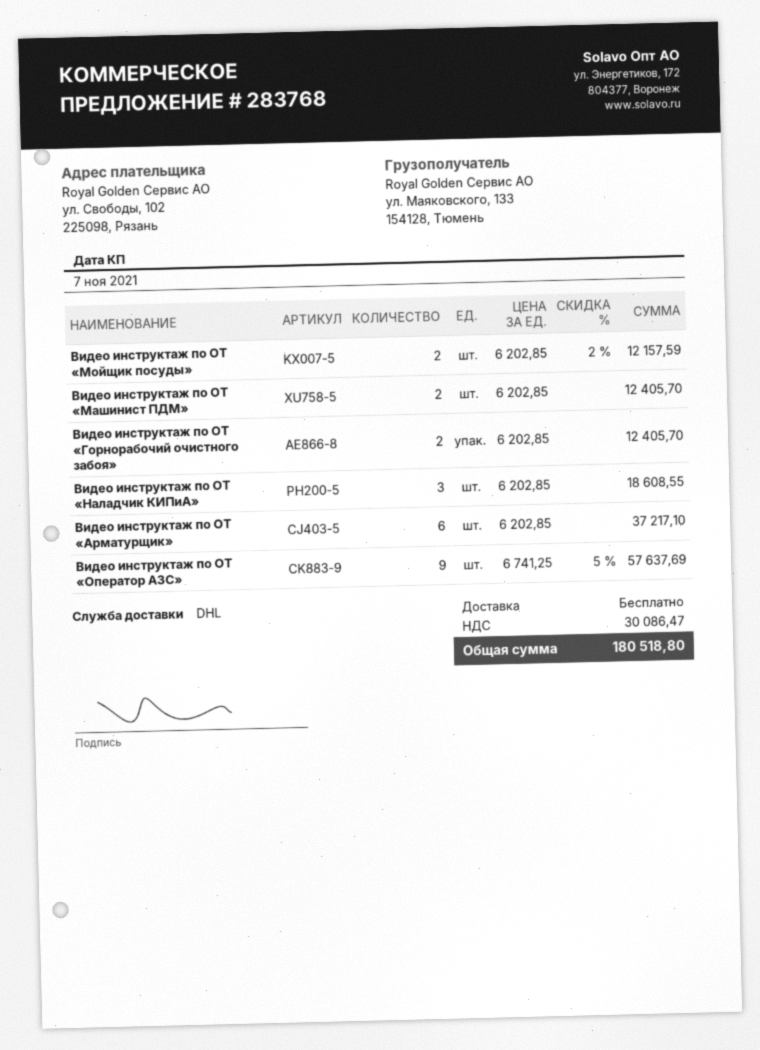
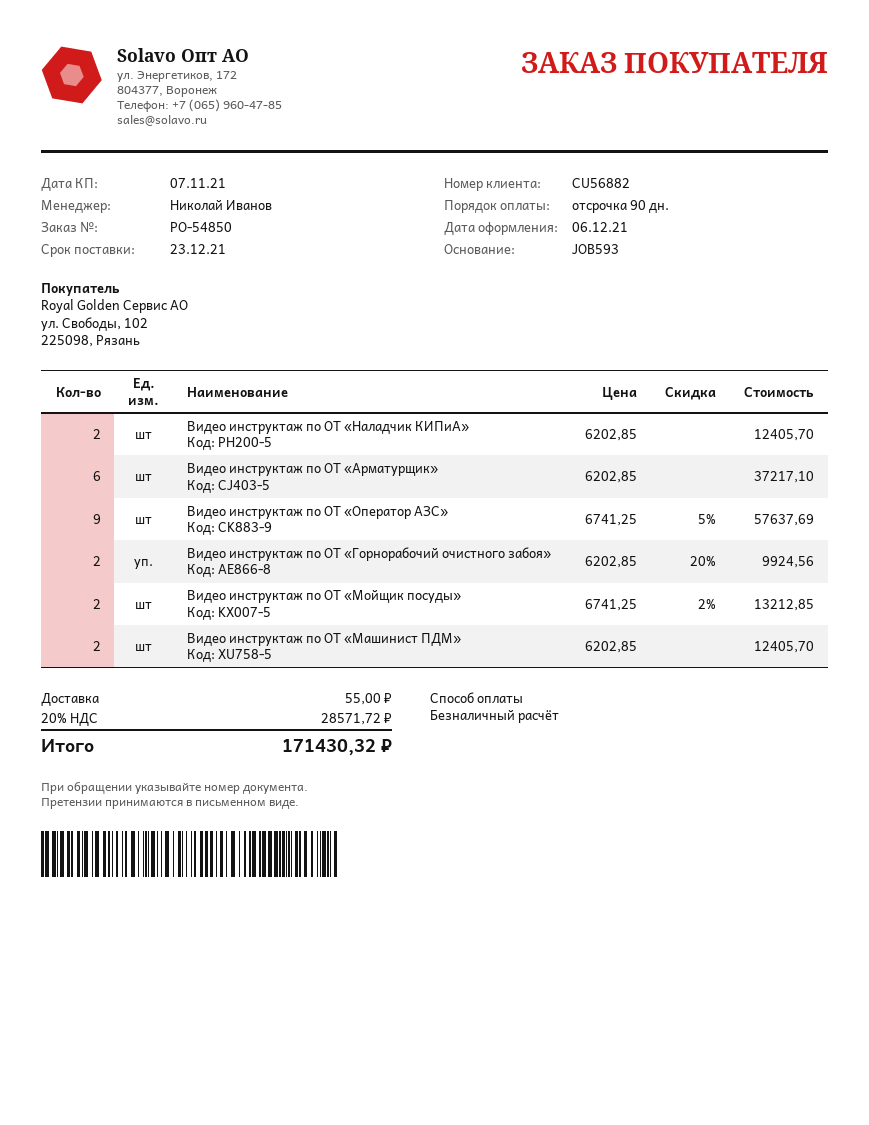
Видео инструктаж по ОТ «Мойщик посуды»: 2 x 6202.85 - 2% = 12157.59 -> 2 x 6741.25 - 2% = 13212.85
Видео инструктаж по ОТ «Горнорабочий очистного забоя»: 2 x 6202.85 = 12405.70 -> 2 x 6202.85 - 20% = 9924.56
Видео инструктаж по ОТ «Наладчик КИПиА»: 3 x 6202.85 = 18608.55 -> 2 x 6202.85 = 12405.70
shipping: 0.00 -> 55.00
tax: 30086.47 -> 28571.72
total: 180518.80 -> 171430.32

